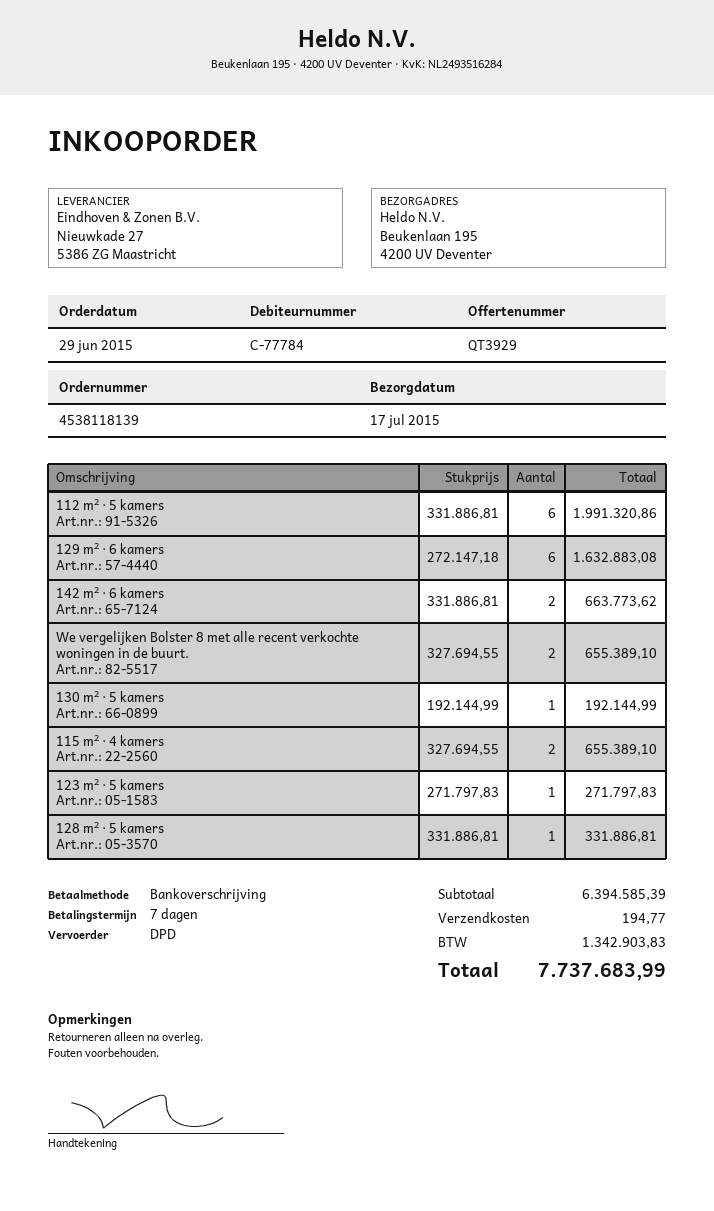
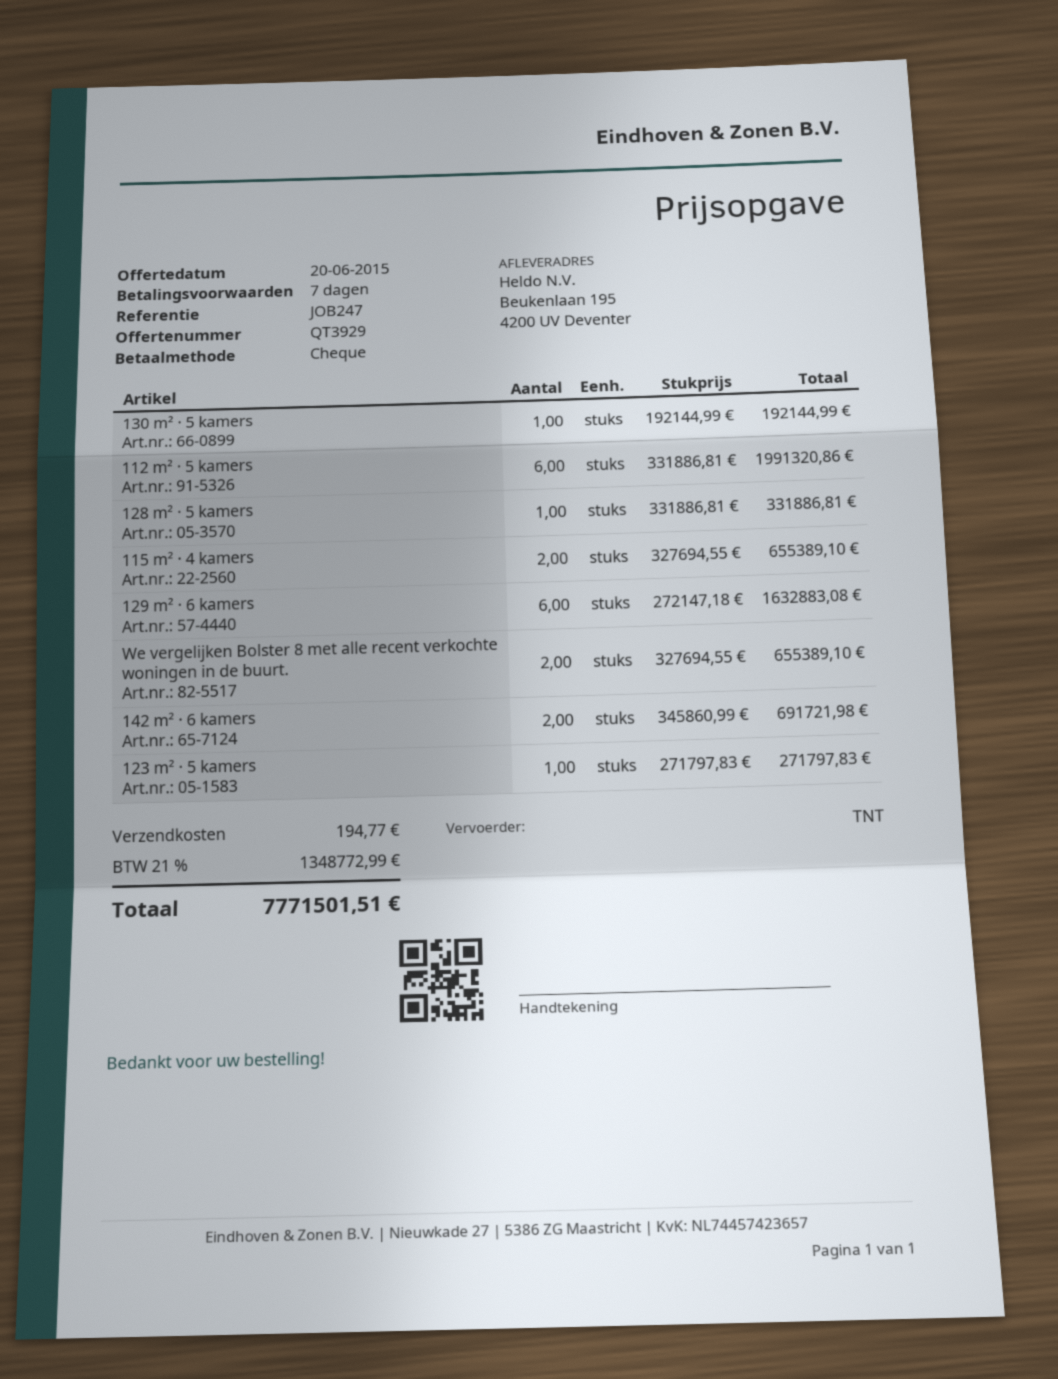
payment method: bank transfer -> cheque
shipping method: DPD -> TNT
142 m² · 6 kamers: 2 x 331886.81 = 663773.62 -> 2 x 345860.99 = 691721.98
tax: 1342903.83 -> 1348772.99
total: 7737683.99 -> 7771501.51

